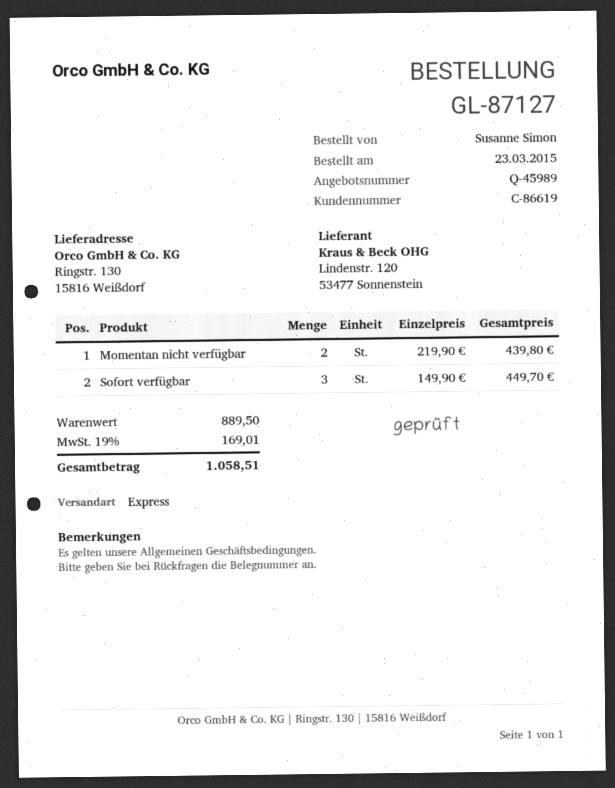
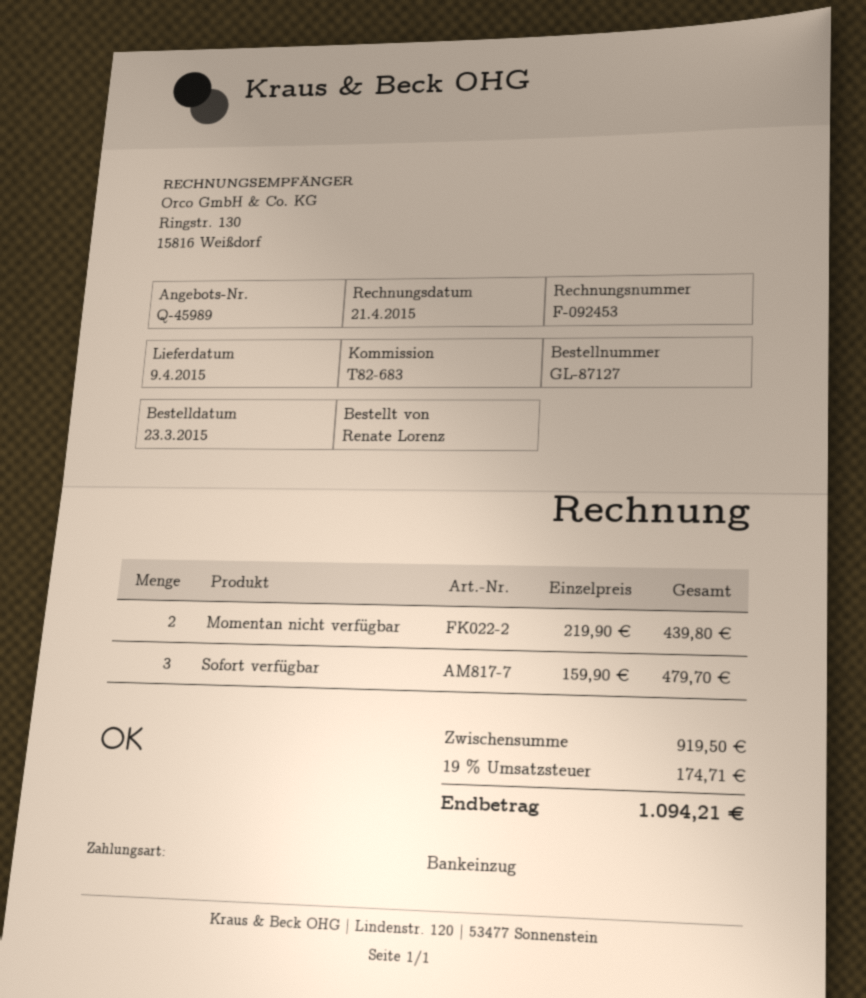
ordered by: Susanne Simon -> Renate Lorenz
Sofort verfügbar: 3 x 149.90 = 449.70 -> 3 x 159.90 = 479.70
subtotal: 889.50 -> 919.50
tax: 19% = 169.01 -> 19% = 174.71
total: 1058.51 -> 1094.21

